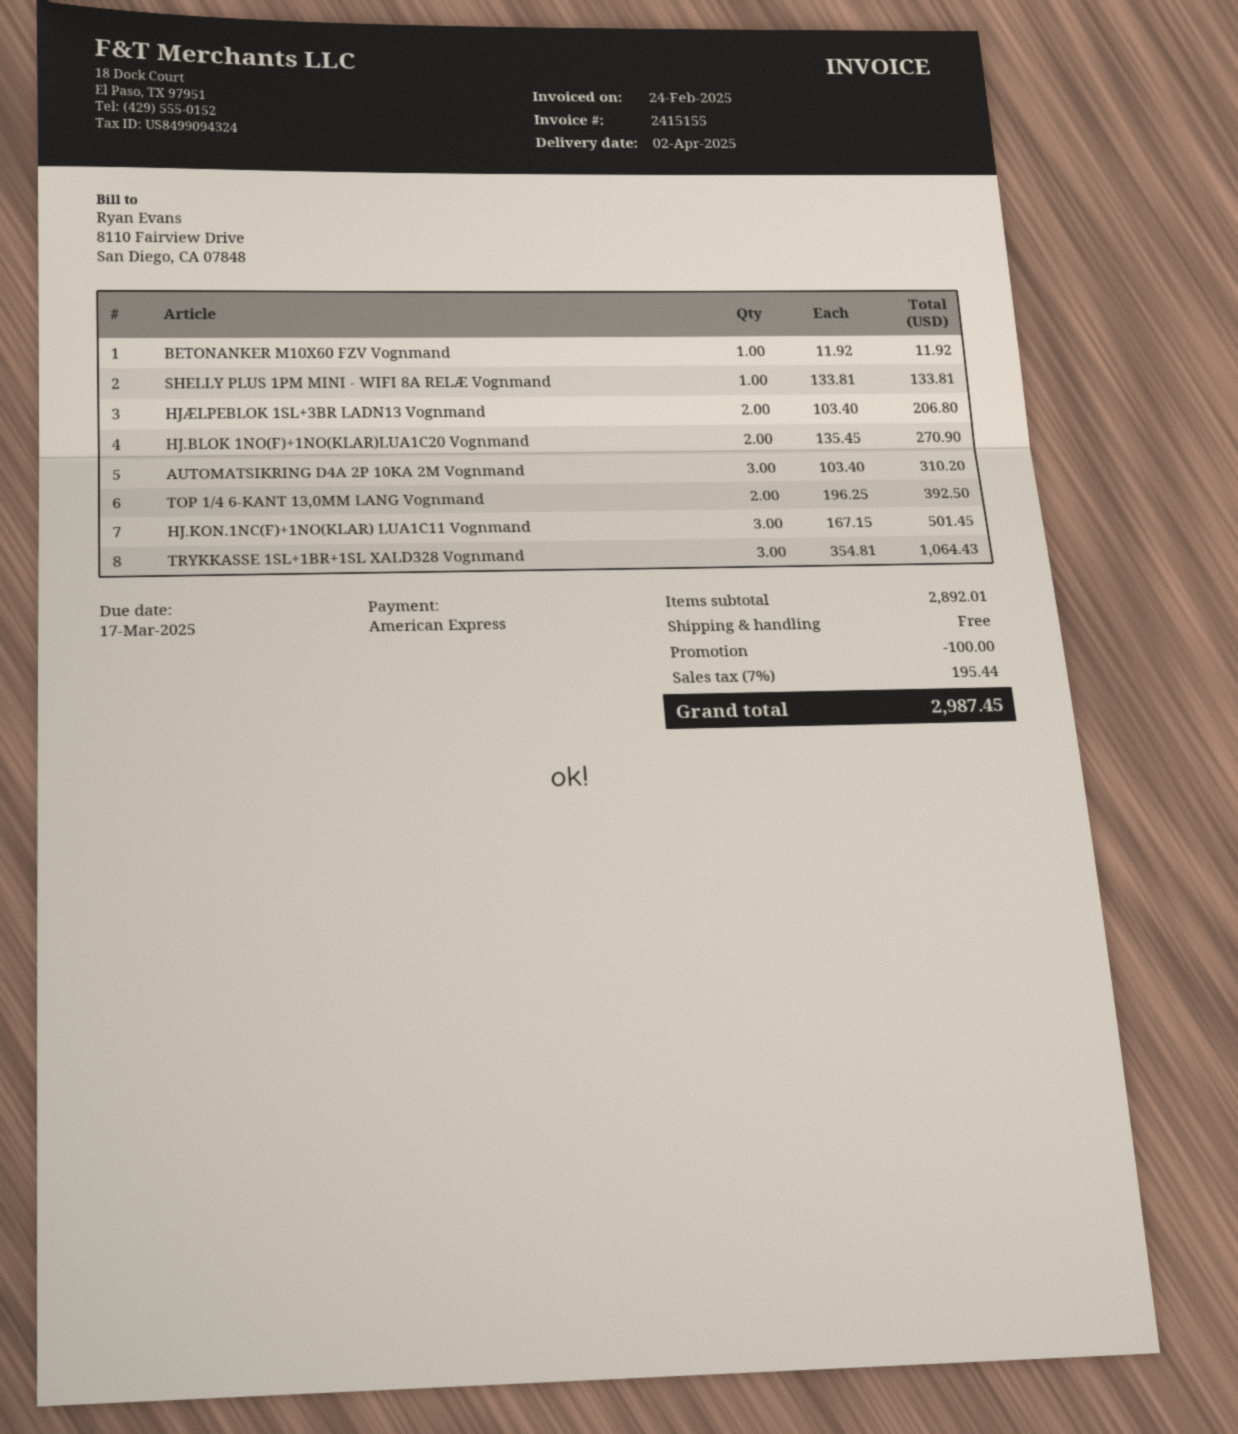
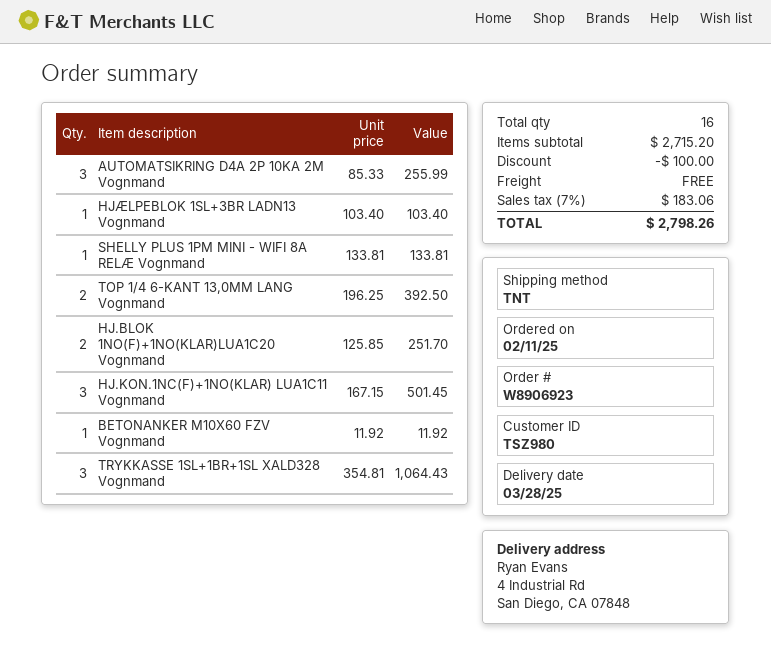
delivery date: 2025-04-02 -> 2025-03-28
HJÆLPEBLOK 1SL+3BR LADN13 Vognmand: 2 x 103.40 = 206.80 -> 1 x 103.40 = 103.40
HJ.BLOK 1NO(F)+1NO(KLAR)LUA1C20 Vognmand: 2 x 135.45 = 270.90 -> 2 x 125.85 = 251.70
AUTOMATSIKRING D4A 2P 10KA 2M Vognmand: 3 x 103.40 = 310.20 -> 3 x 85.33 = 255.99
subtotal: 2892.01 -> 2715.20
tax: 7% = 195.44 -> 7% = 183.06
total: 2987.45 -> 2798.26

